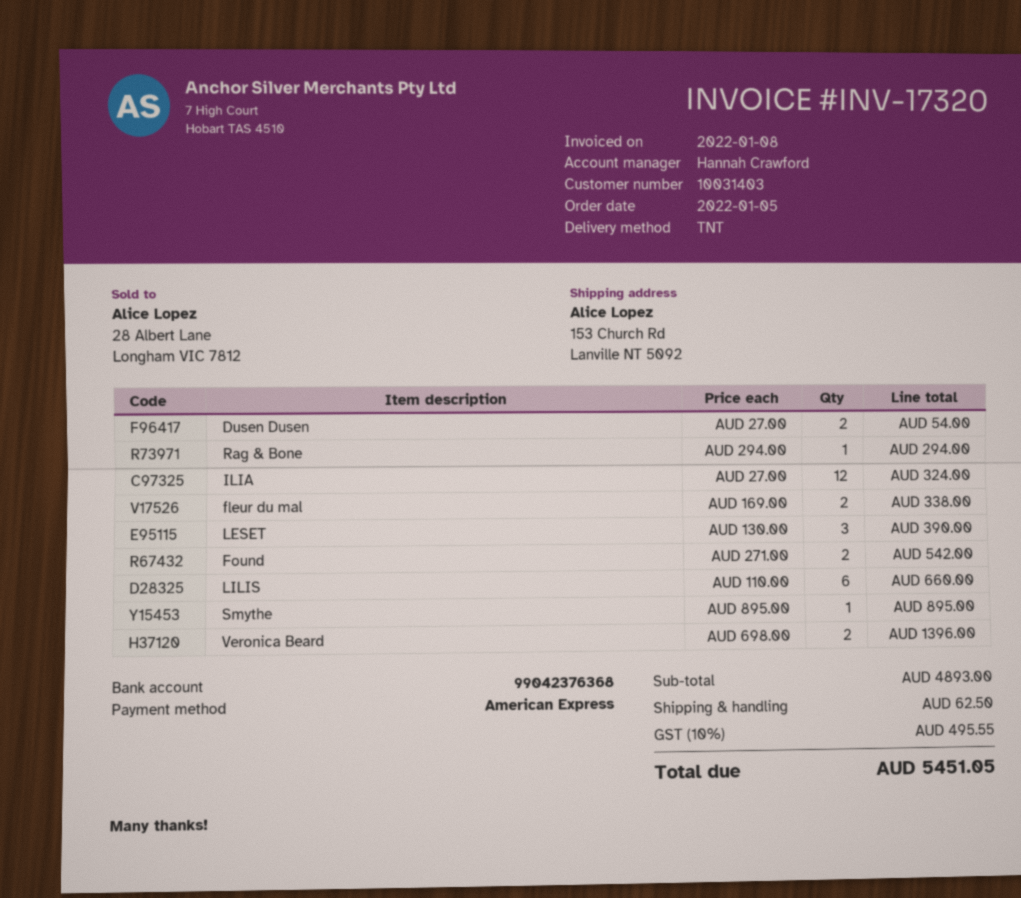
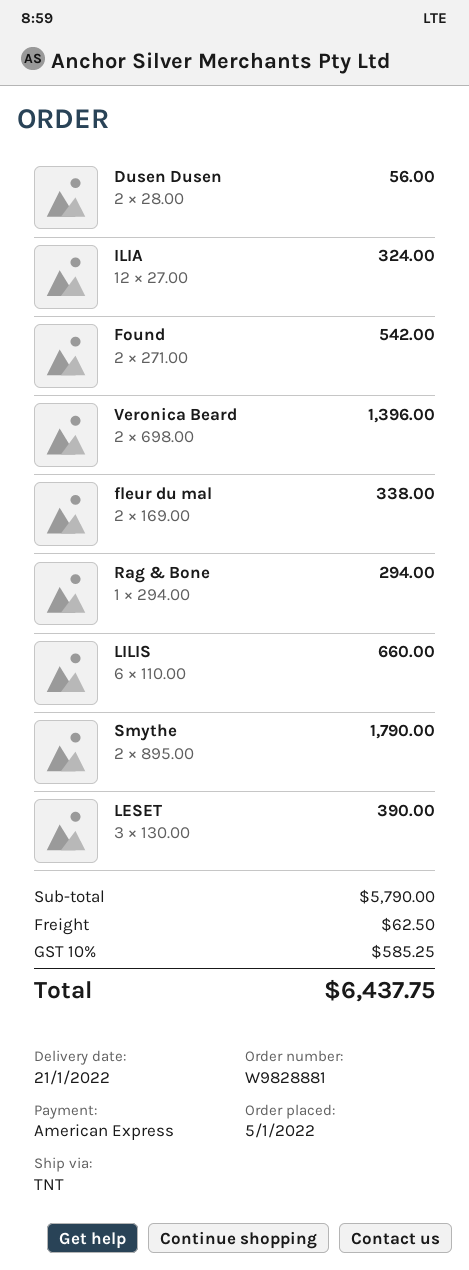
Dusen Dusen: 2 x 27.00 = 54.00 -> 2 x 28.00 = 56.00
Smythe: 1 x 895.00 = 895.00 -> 2 x 895.00 = 1790.00
subtotal: 4893.00 -> 5790.00
tax: 10% = 495.55 -> 10% = 585.25
total: 5451.05 -> 6437.75

